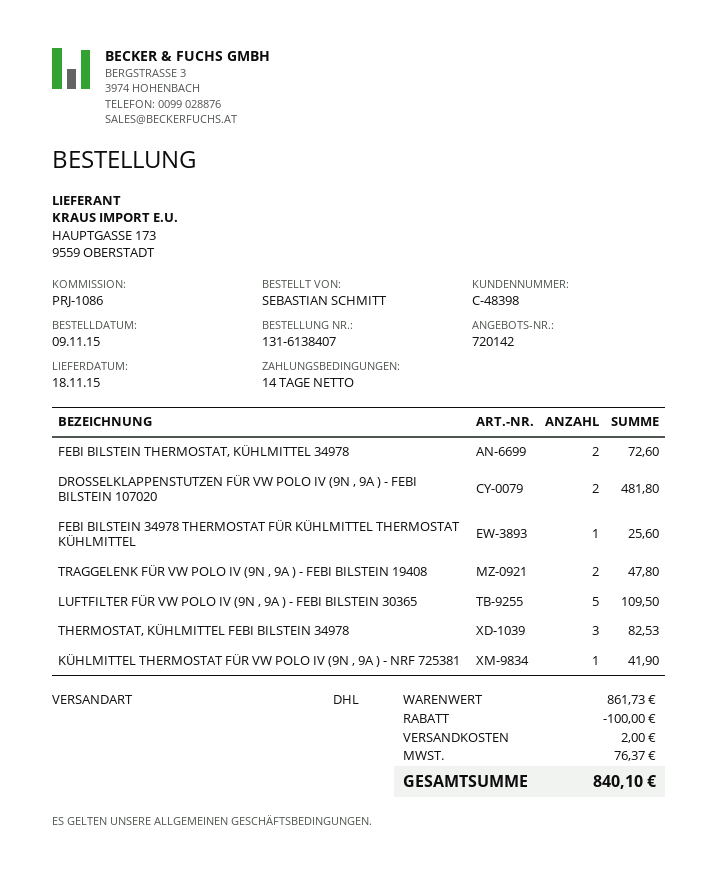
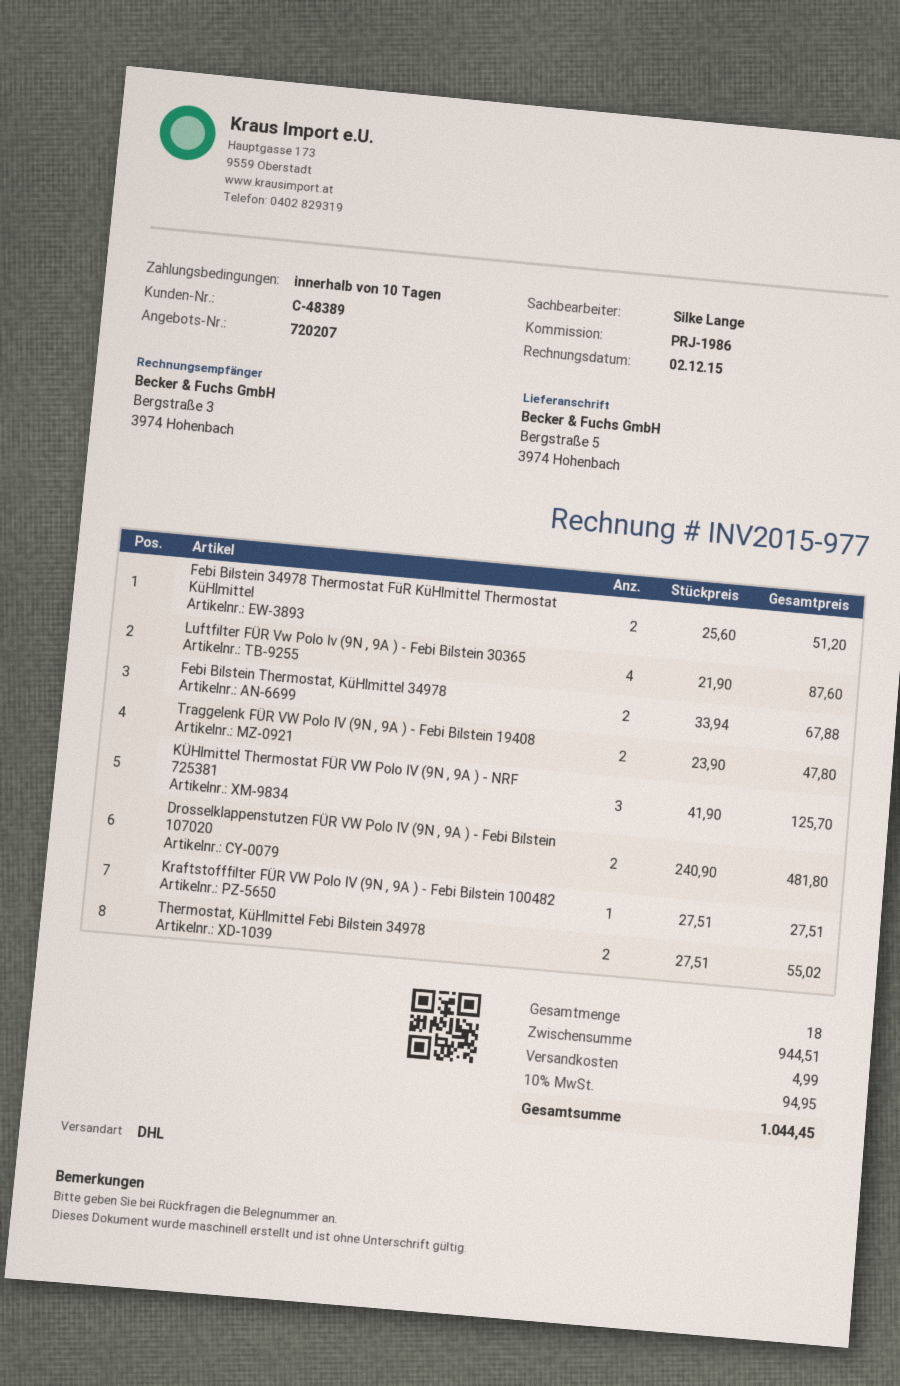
quote number: 720142 -> 720207
payment terms: 14 days -> 10 days
customer number: C-48398 -> C-48389
reference: PRJ-1086 -> PRJ-1986
FEBI BILSTEIN THERMOSTAT, KÜHLMITTEL 34978: 2 for 72.60 -> 2 for 67.88
FEBI BILSTEIN 34978 THERMOSTAT FÜR KÜHLMITTEL THERMOSTAT KÜHLMITTEL: 1 for 25.60 -> 2 for 51.20
LUFTFILTER FÜR VW POLO IV (9N , 9A ) - FEBI BILSTEIN 30365: 5 for 109.50 -> 4 for 87.60
THERMOSTAT, KÜHLMITTEL FEBI BILSTEIN 34978: 3 for 82.53 -> 2 for 55.02
KÜHLMITTEL THERMOSTAT FÜR VW POLO IV (9N , 9A ) - NRF 725381: 1 for 41.90 -> 3 for 125.70
Kraftstofffilter FÜR VW Polo IV (9N , 9A ) - Febi Bilstein 100482: none -> 1 for 27.51
subtotal: 861.73 -> 944.51
discount: 100.00 -> none
shipping: 2.00 -> 4.99
tax: 76.37 -> 94.95
total: 840.10 -> 1044.45

